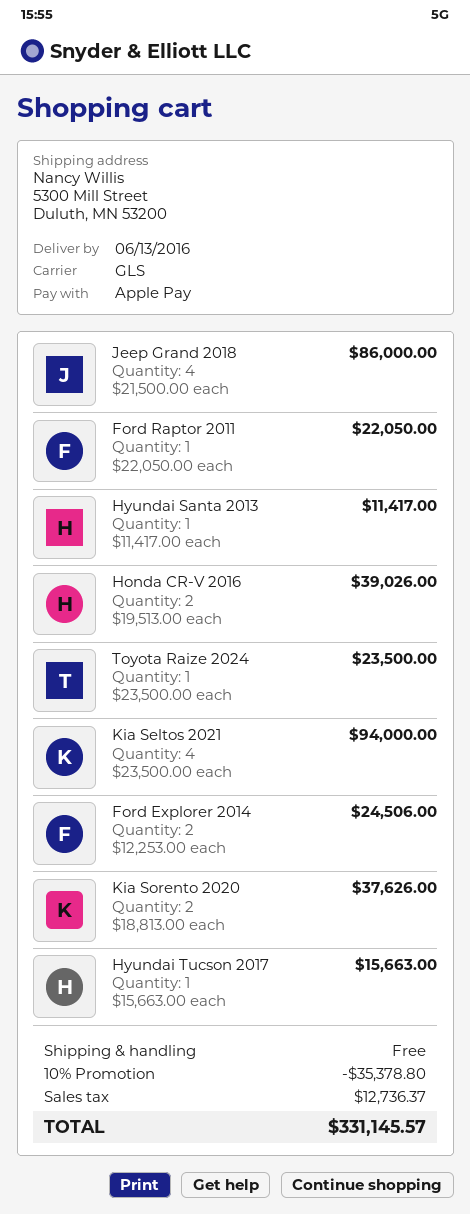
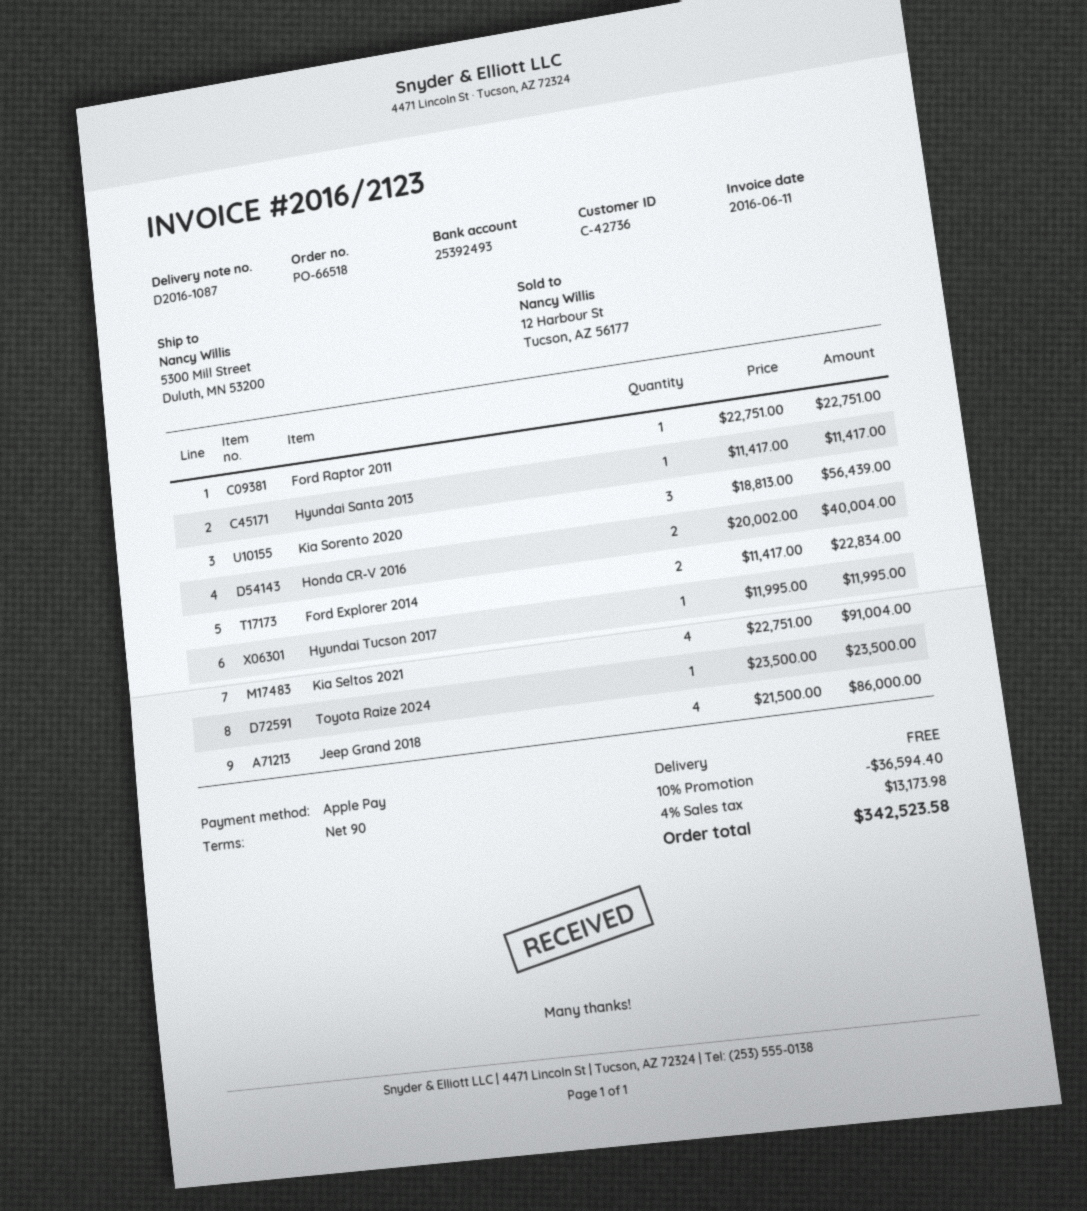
Ford Raptor 2011: 1 x 22050.00 = 22050.00 -> 1 x 22751.00 = 22751.00
Honda CR-V 2016: 2 x 19513.00 = 39026.00 -> 2 x 20002.00 = 40004.00
Kia Seltos 2021: 4 x 23500.00 = 94000.00 -> 4 x 22751.00 = 91004.00
Ford Explorer 2014: 2 x 12253.00 = 24506.00 -> 2 x 11417.00 = 22834.00
Kia Sorento 2020: 2 x 18813.00 = 37626.00 -> 3 x 18813.00 = 56439.00
Hyundai Tucson 2017: 1 x 15663.00 = 15663.00 -> 1 x 11995.00 = 11995.00
discount: 10% = 35378.80 -> 10% = 36594.40
tax: 12736.37 -> 13173.98
total: 331145.57 -> 342523.58

